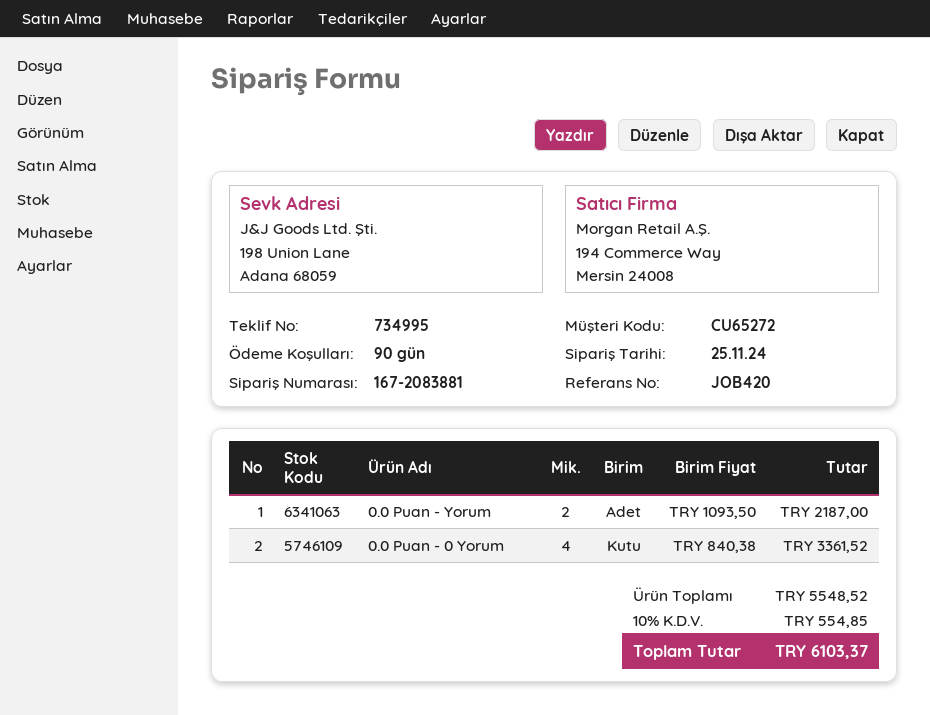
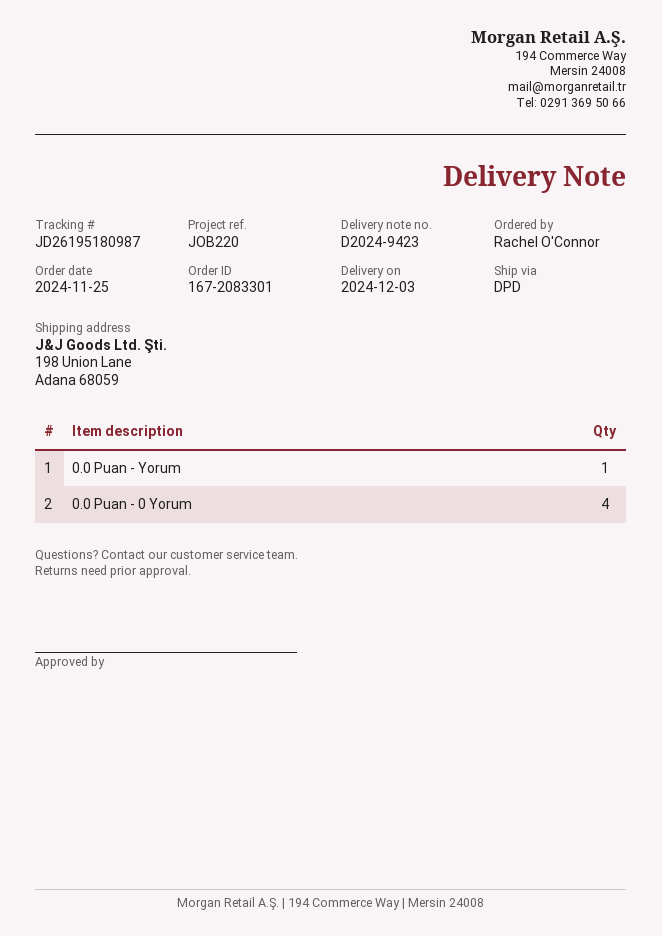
order number: 167-2083881 -> 167-2083301
reference: JOB420 -> JOB220
0.0 Puan - Yorum: 2 -> 1

